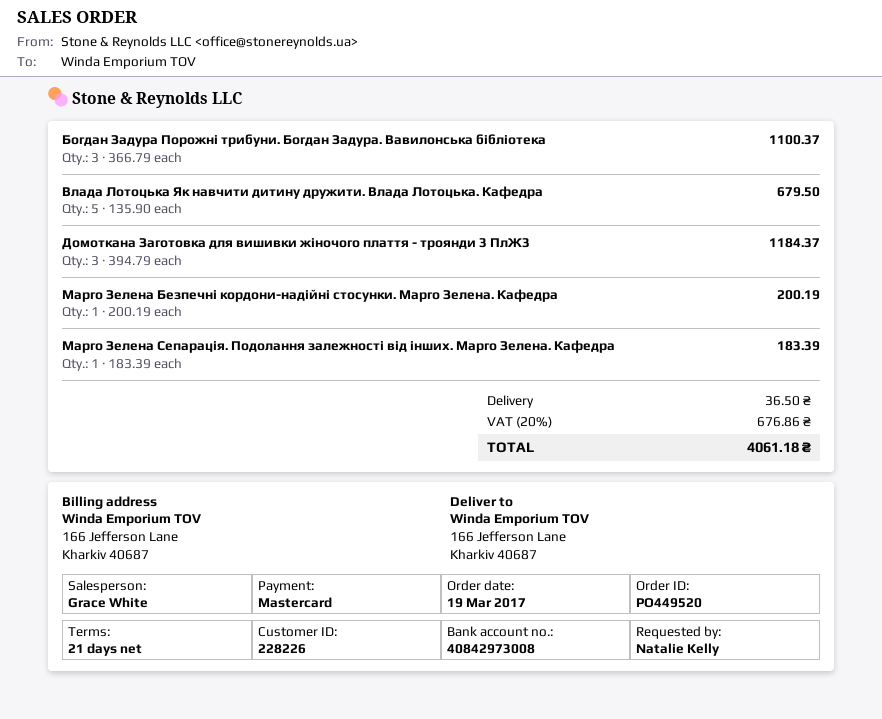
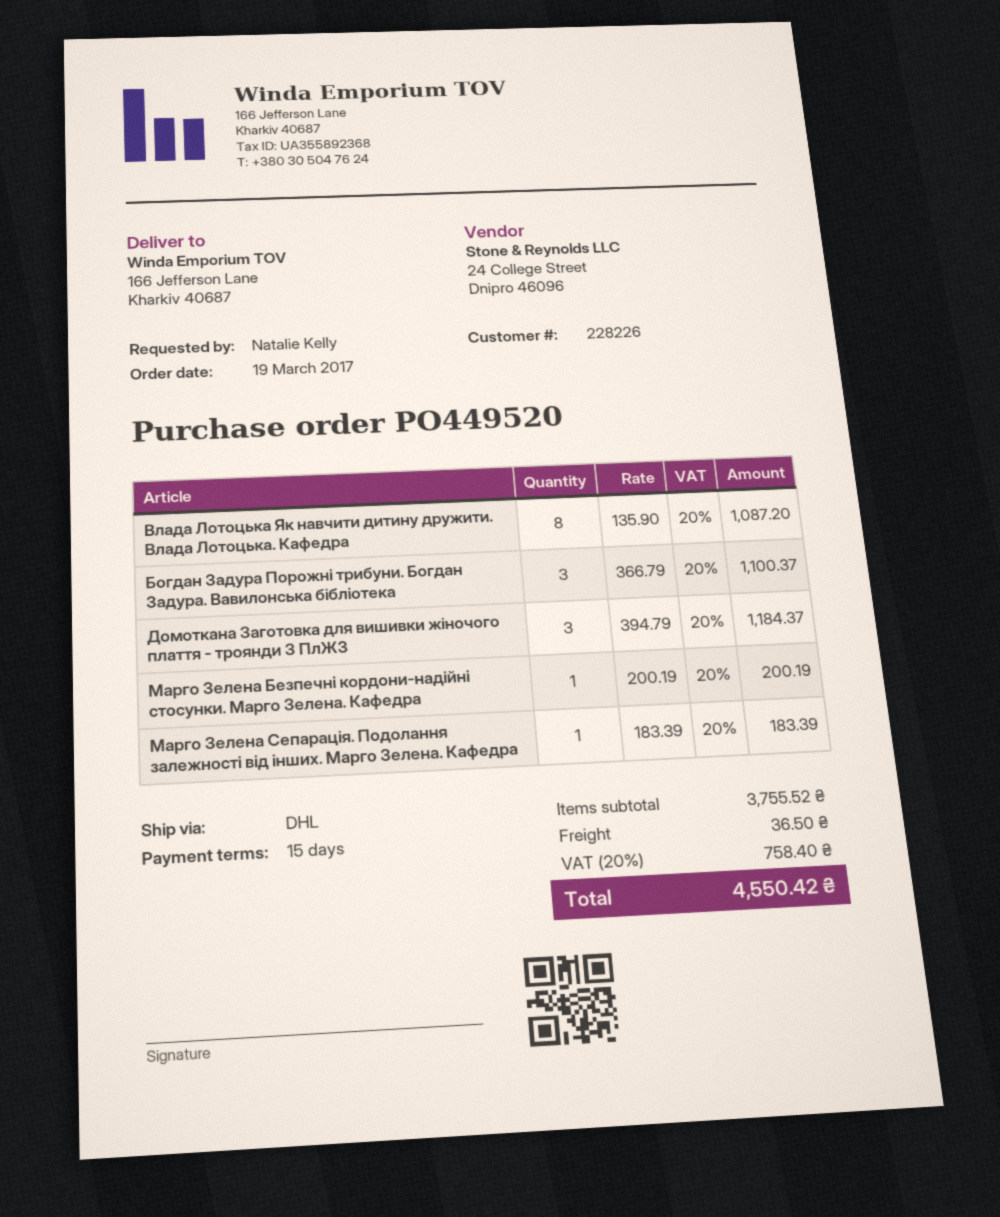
payment terms: 21 days -> 15 days
Влада Лотоцька Як навчити дитину дружити. Влада Лотоцька. Кафедра: 5 x 135.90 = 679.50 -> 8 x 135.90 = 1087.20
tax: 20% = 676.86 -> 20% = 758.40
total: 4061.18 -> 4550.42

